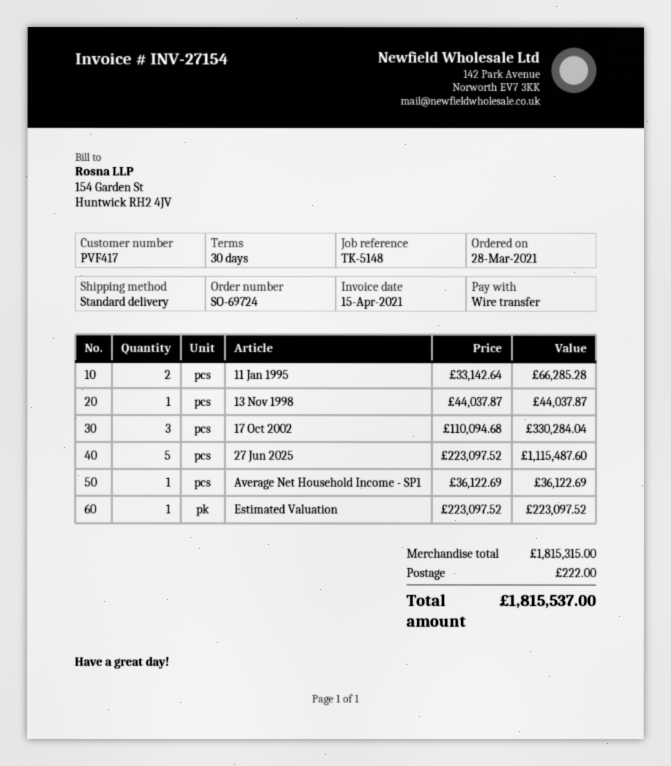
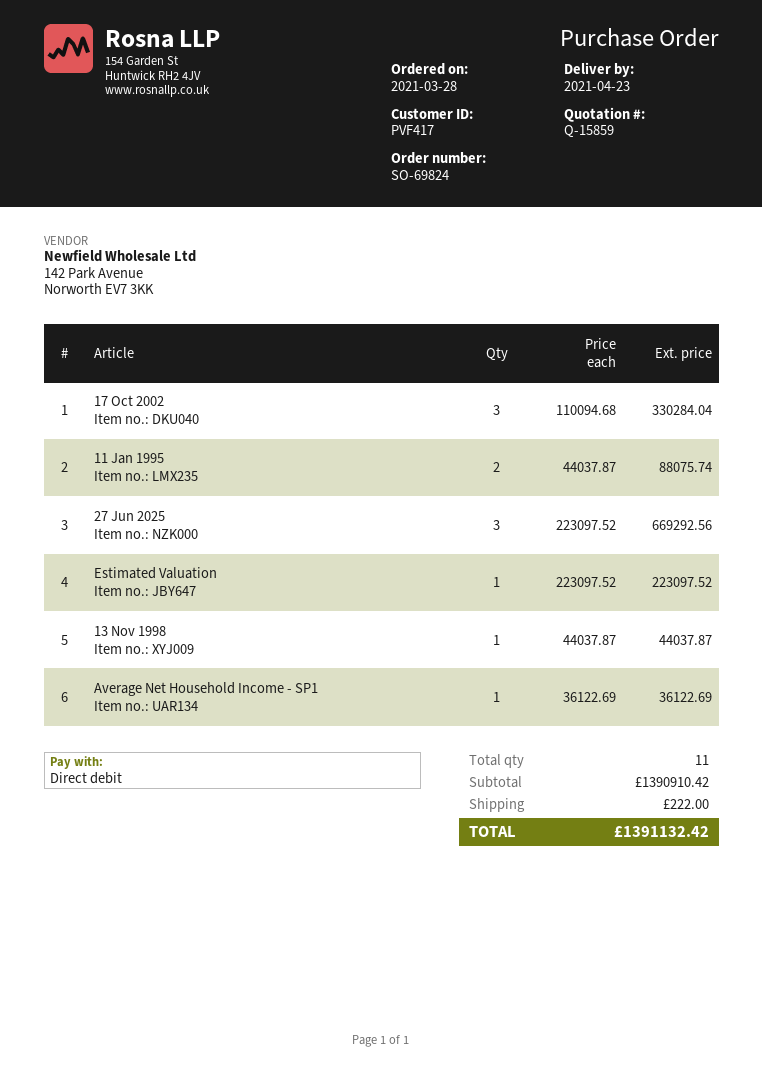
order number: SO-69724 -> SO-69824
payment method: bank transfer -> direct debit
11 Jan 1995: 2 x 33142.64 = 66285.28 -> 2 x 44037.87 = 88075.74
27 Jun 2025: 5 x 223097.52 = 1115487.60 -> 3 x 223097.52 = 669292.56
subtotal: 1815315.00 -> 1390910.42
total: 1815537.00 -> 1391132.42

